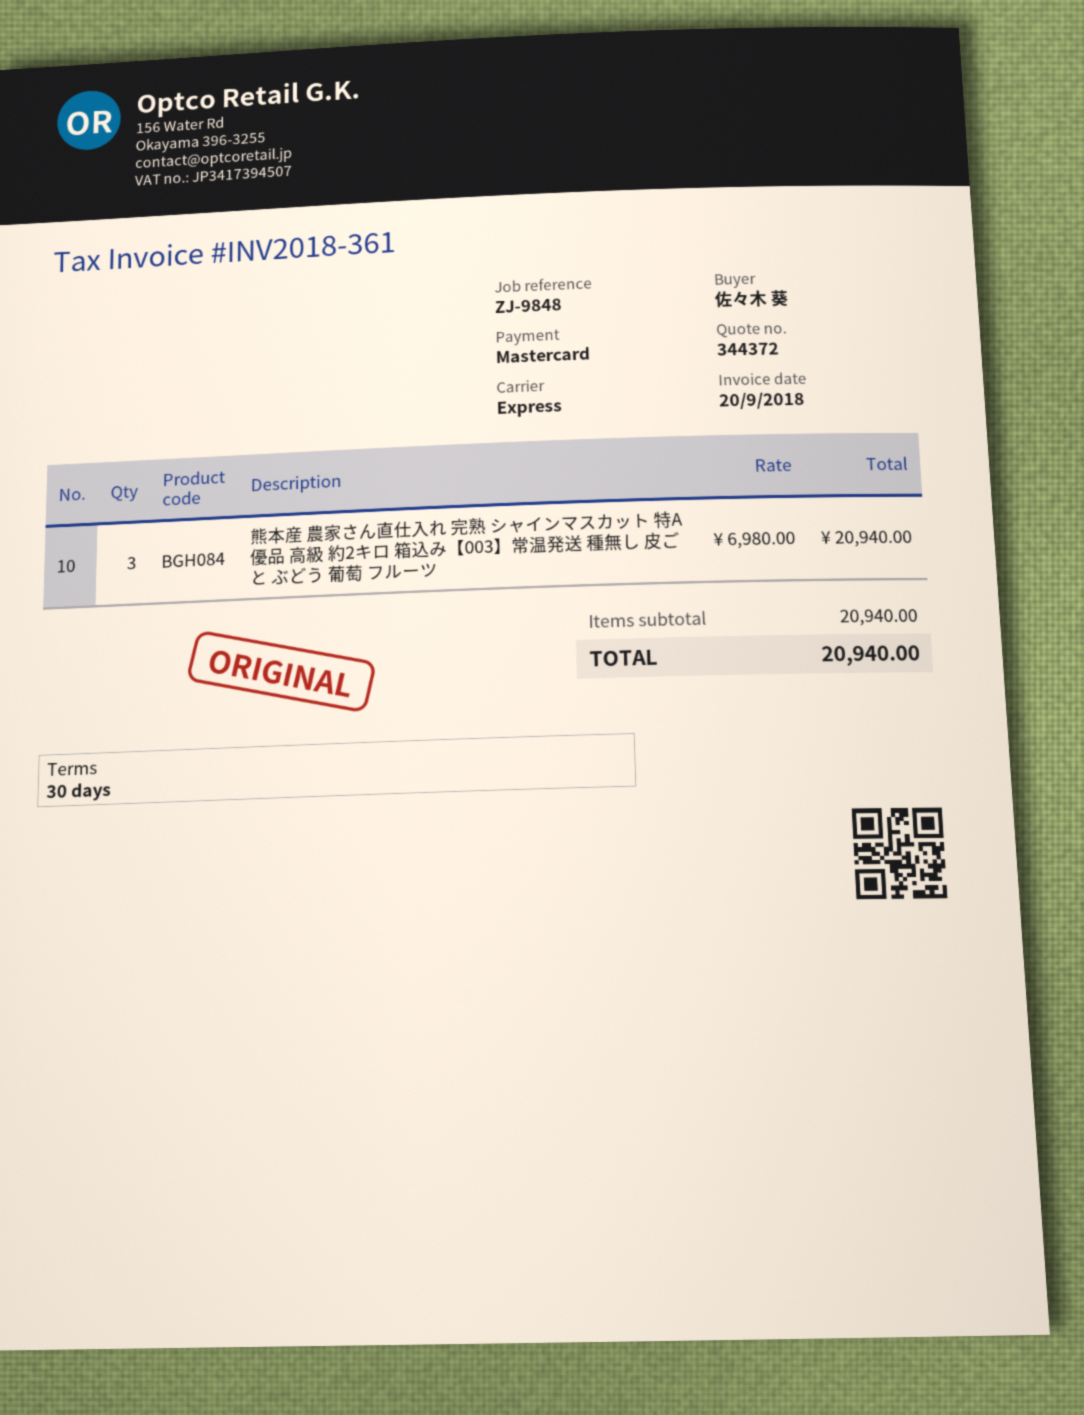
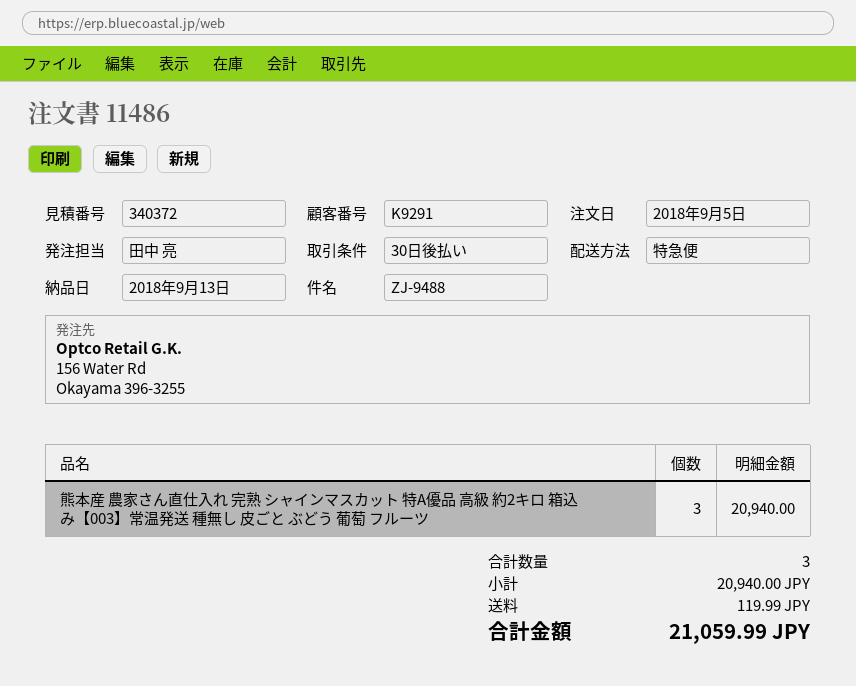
quote number: 344372 -> 340372
reference: ZJ-9848 -> ZJ-9488
ordered by: 佐々木 葵 -> 田中 亮
shipping: none -> 119.99
total: 20940.00 -> 21059.99

